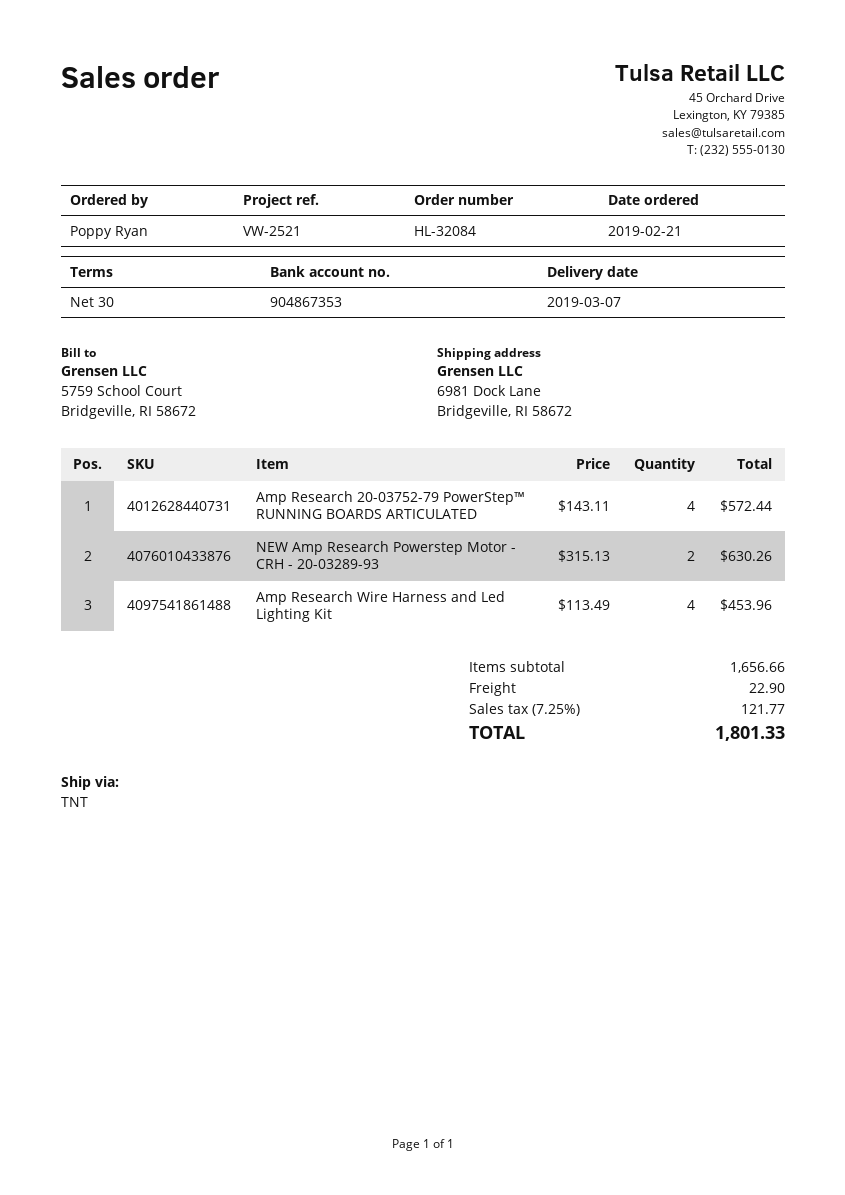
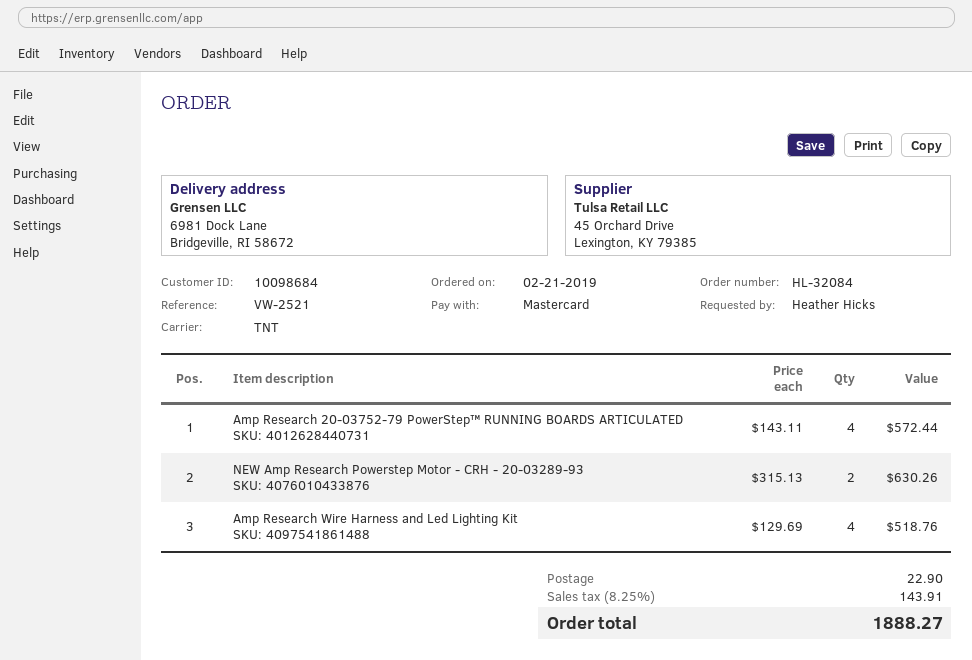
ordered by: Poppy Ryan -> Heather Hicks
Amp Research Wire Harness and Led Lighting Kit: 4 x 113.49 = 453.96 -> 4 x 129.69 = 518.76
tax: 7.25% = 121.77 -> 8.25% = 143.91
total: 1801.33 -> 1888.27

